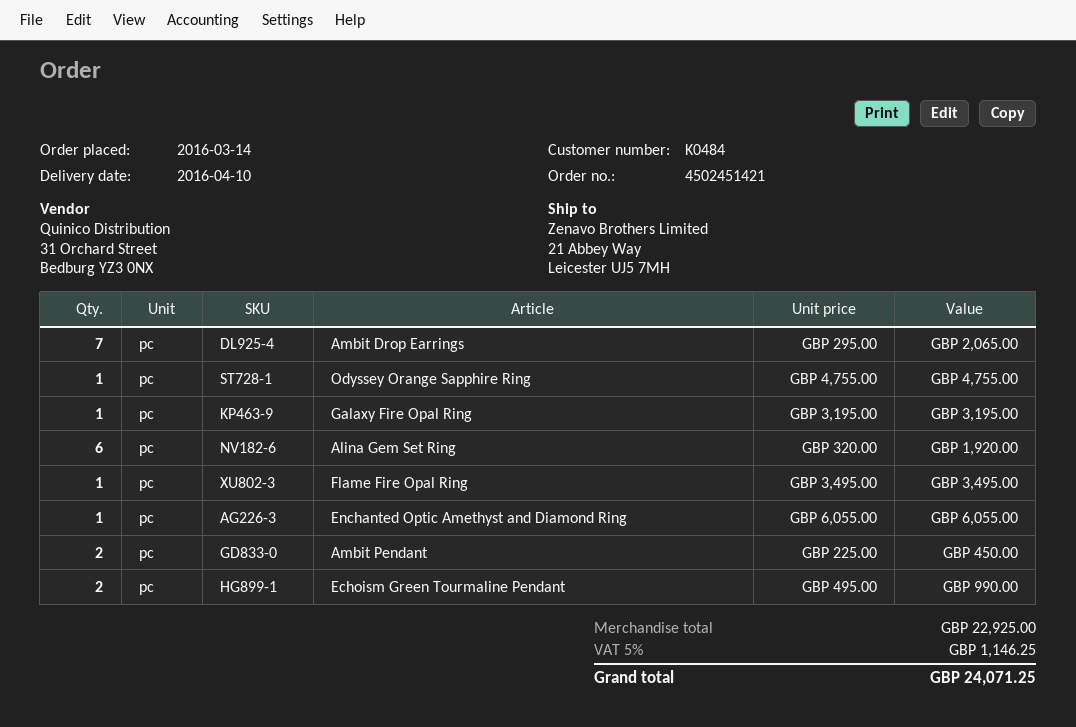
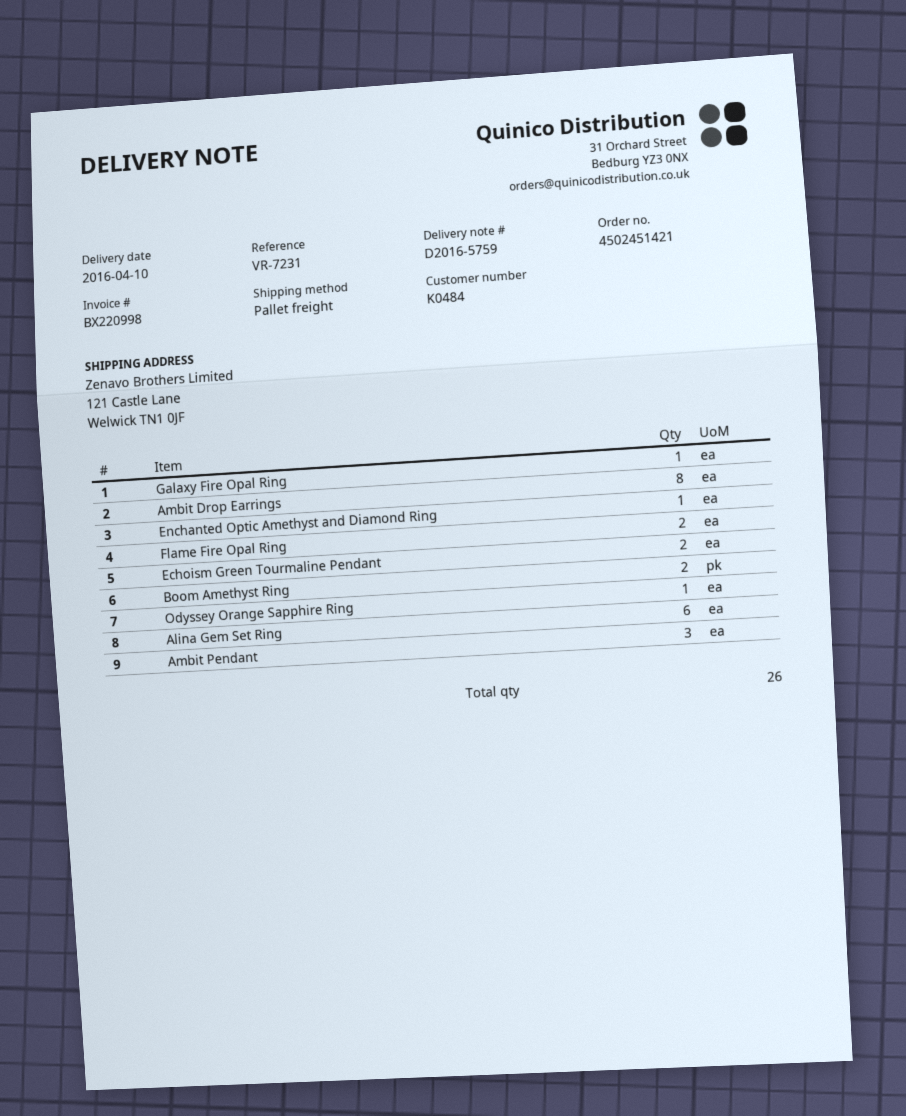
ship to: 21 Abbey Way, Leicester UJ5 7MH -> 121 Castle Lane, Welwick TN1 0JF
Ambit Drop Earrings: 7 -> 8
Flame Fire Opal Ring: 1 -> 2
Ambit Pendant: 2 -> 3
Boom Amethyst Ring: none -> 2

